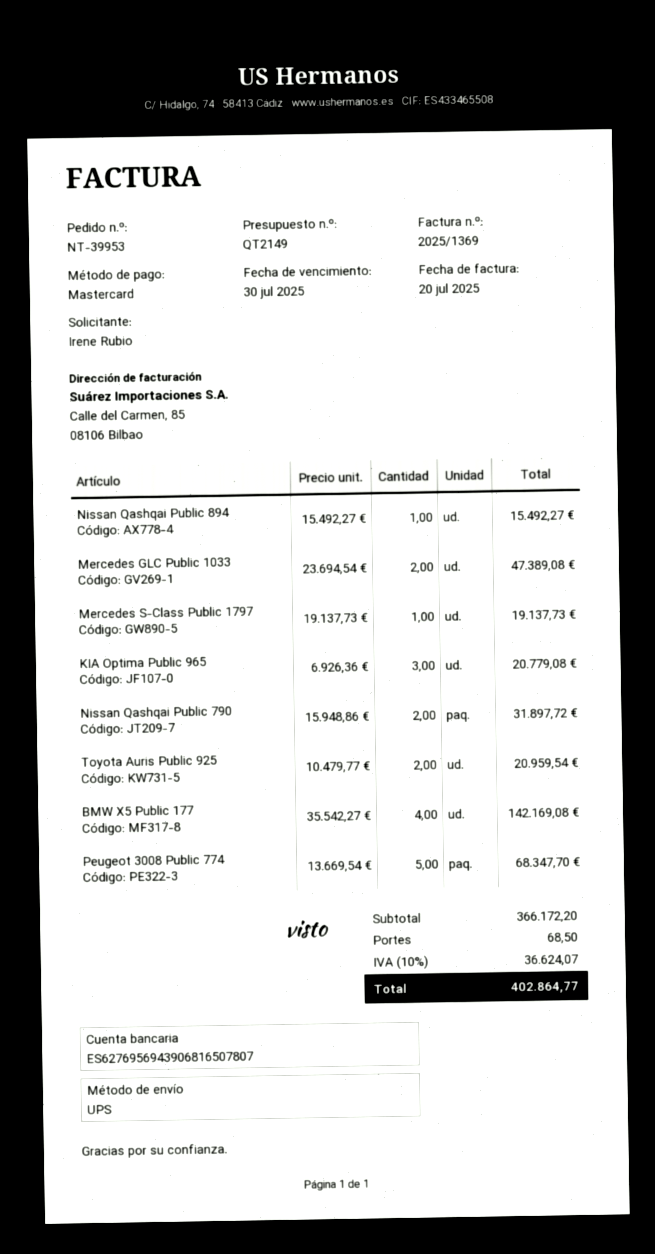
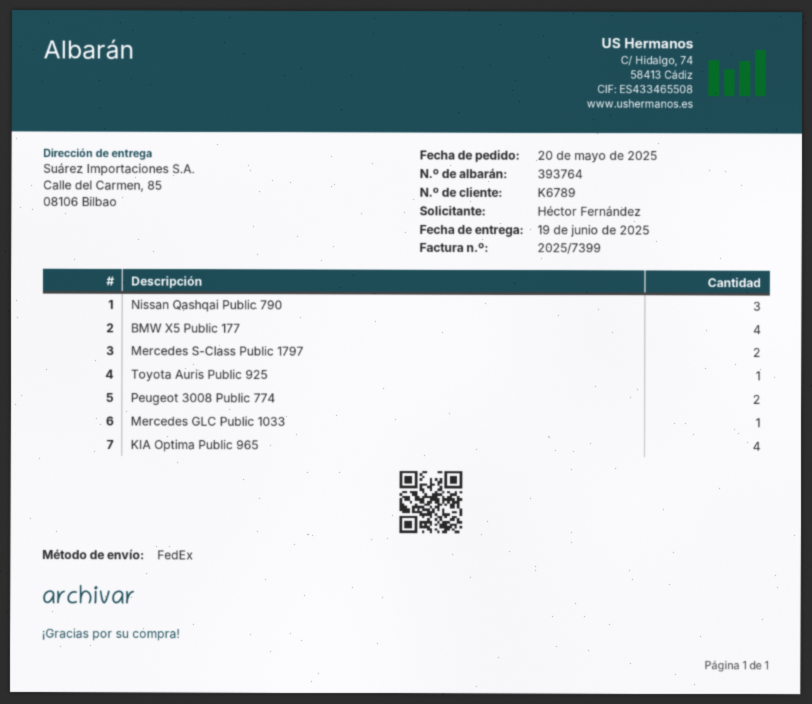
invoice number: 2025/1369 -> 2025/7399
ordered by: Irene Rubio -> Héctor Fernández
shipping method: UPS -> FedEx
Nissan Qashqai Public 894: 1 -> none
Mercedes GLC Public 1033: 2 -> 1
Mercedes S-Class Public 1797: 1 -> 2
KIA Optima Public 965: 3 -> 4
Nissan Qashqai Public 790: 2 -> 3
Toyota Auris Public 925: 2 -> 1
Peugeot 3008 Public 774: 5 -> 2

